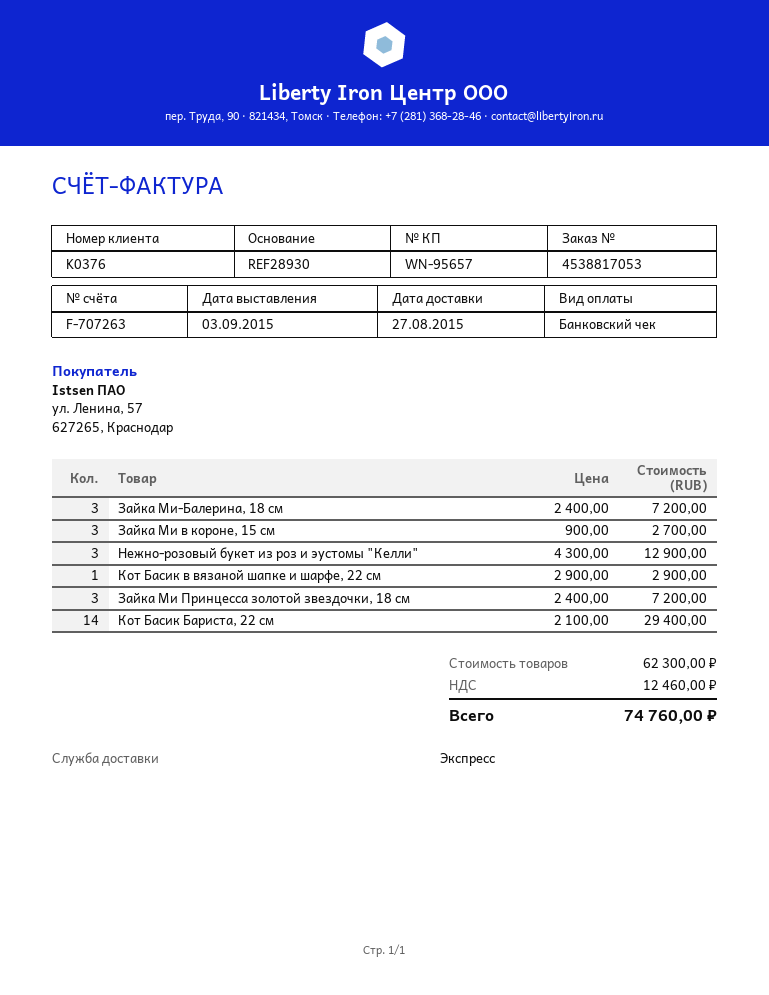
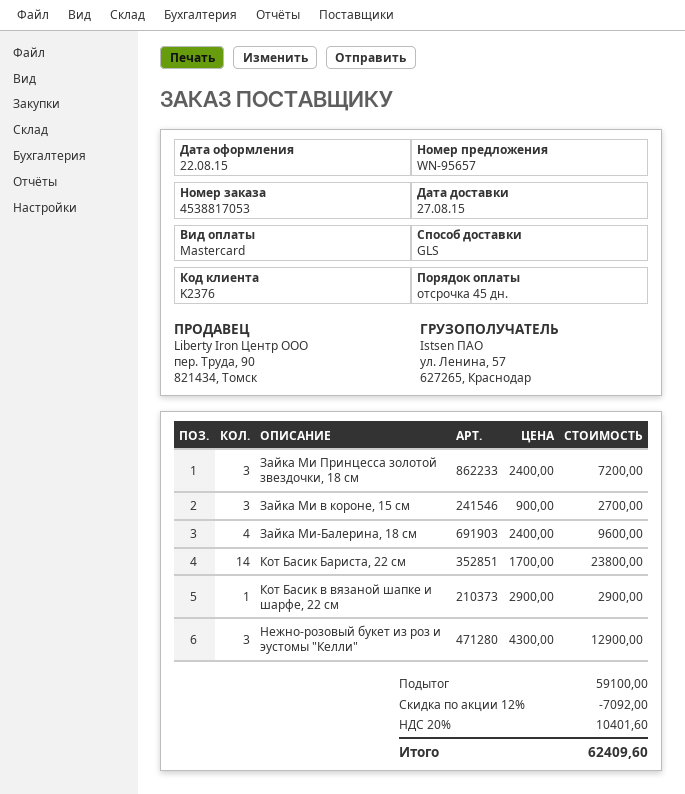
customer number: K0376 -> K2376
payment method: cheque -> Mastercard
shipping method: express -> GLS
Зайка Ми-Балерина, 18 см: 3 x 2400.00 = 7200.00 -> 4 x 2400.00 = 9600.00
Кот Басик Бариста, 22 см: 14 x 2100.00 = 29400.00 -> 14 x 1700.00 = 23800.00
subtotal: 62300.00 -> 59100.00
discount: none -> 12% = 7092.00
tax: 12460.00 -> 10401.60
total: 74760.00 -> 62409.60

